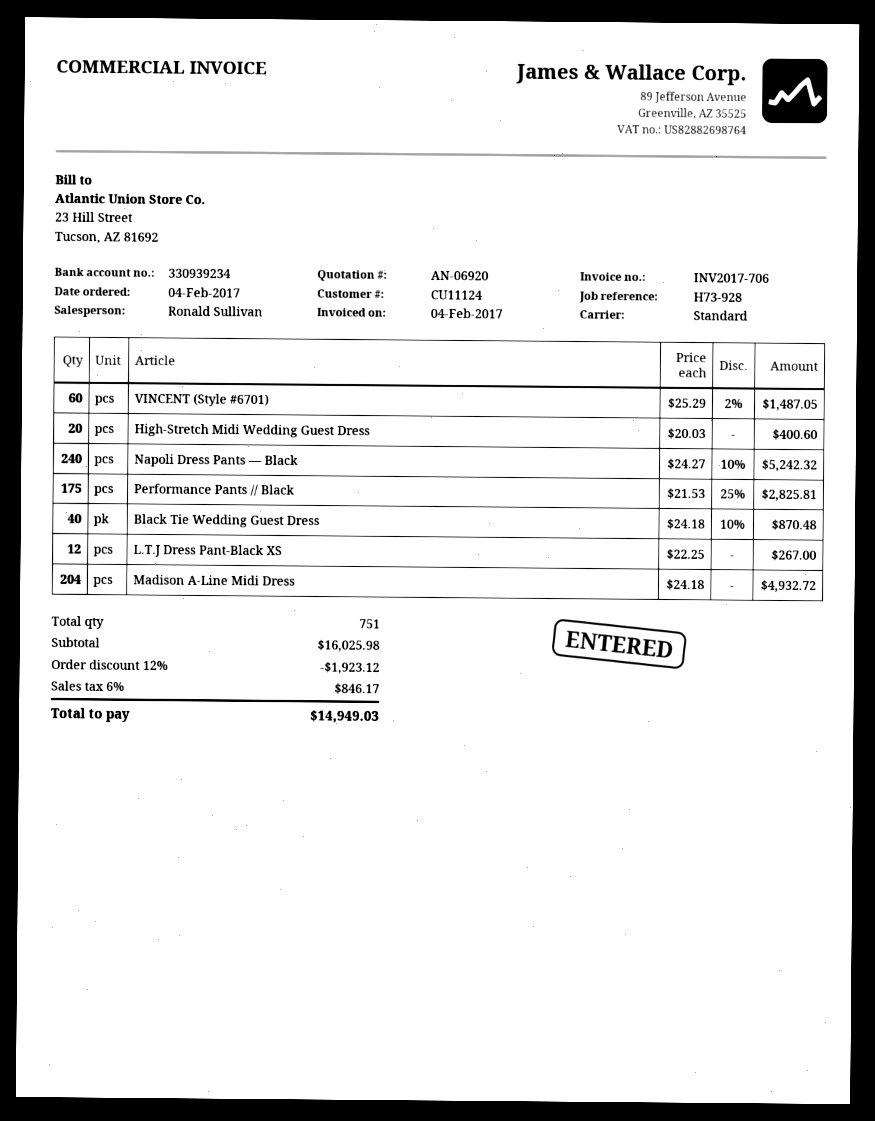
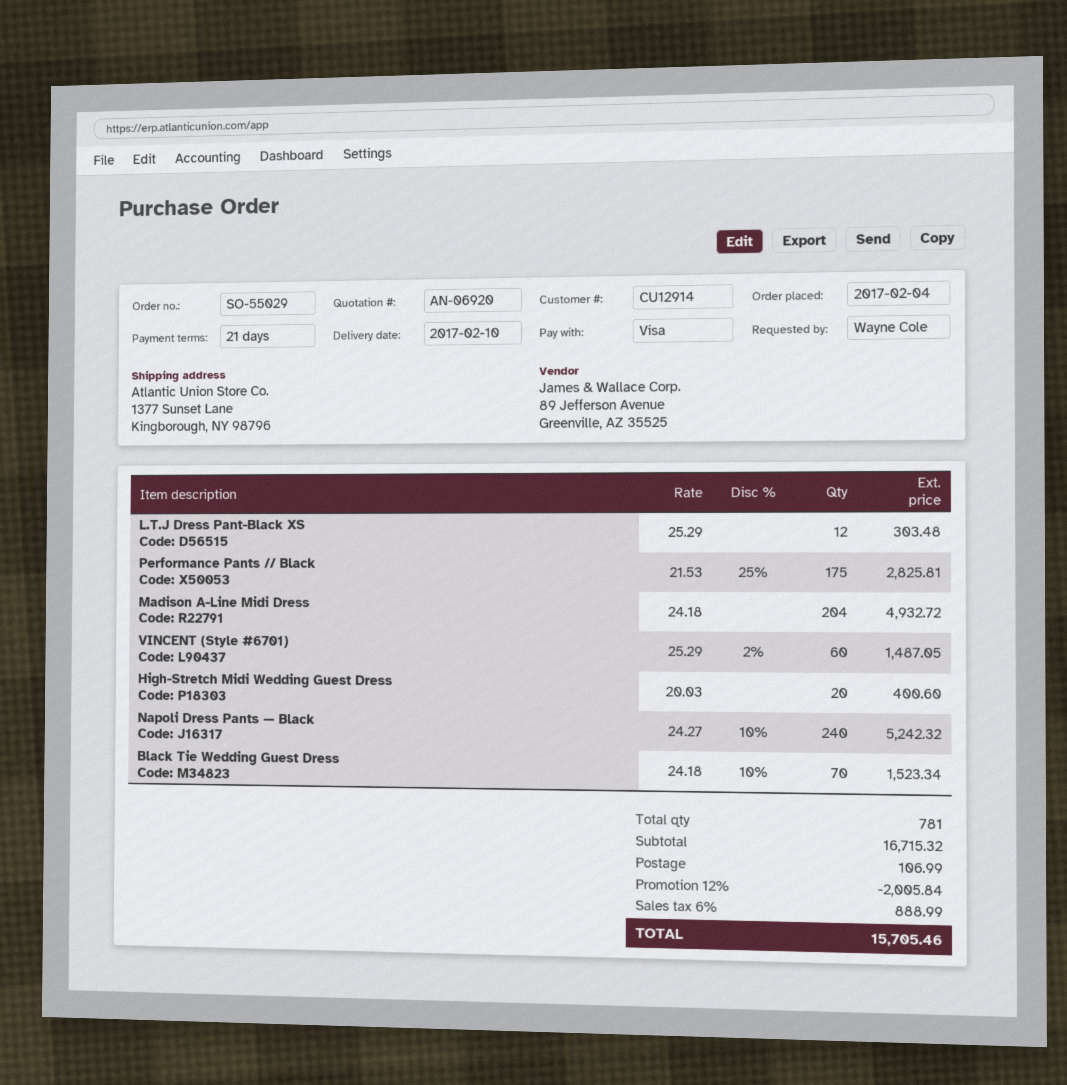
customer number: CU11124 -> CU12914
Black Tie Wedding Guest Dress: 40 x 24.18 - 10% = 870.48 -> 70 x 24.18 - 10% = 1523.34
L.T.J Dress Pant-Black XS: 12 x 22.25 = 267.00 -> 12 x 25.29 = 303.48
total quantity: 751 -> 781
subtotal: 16025.98 -> 16715.32
discount: 12% = 1923.12 -> 12% = 2005.84
shipping: none -> 106.99
tax: 6% = 846.17 -> 6% = 888.99
total: 14949.03 -> 15705.46

